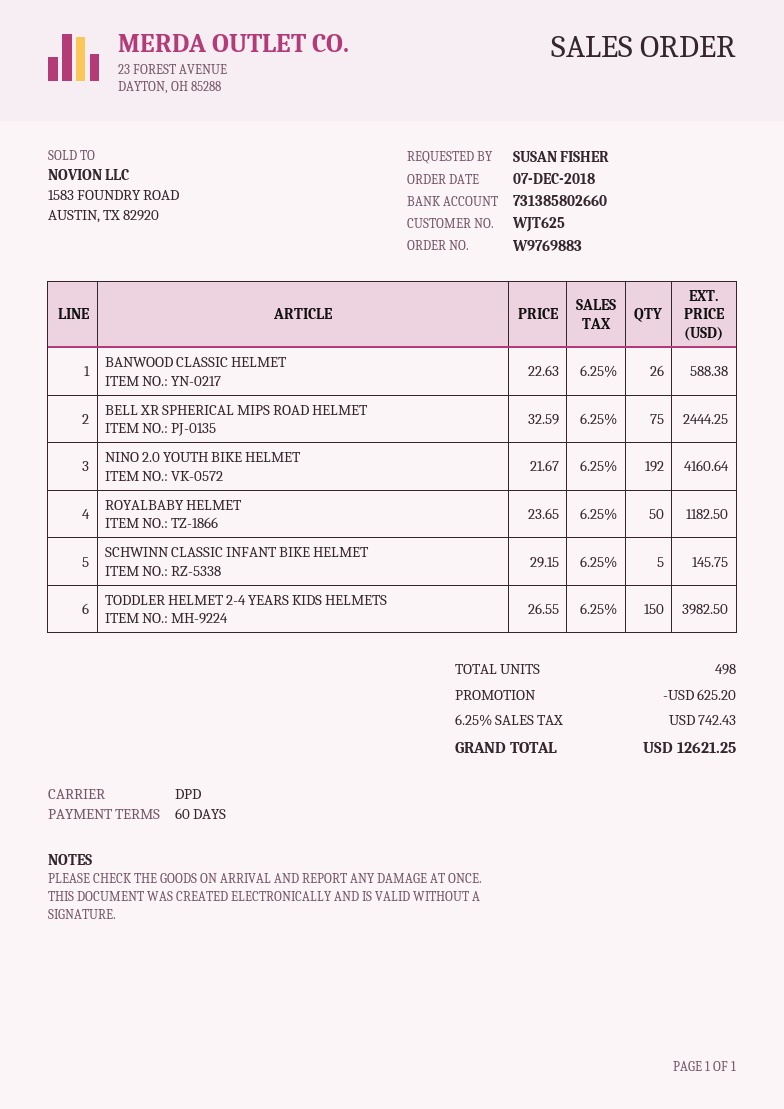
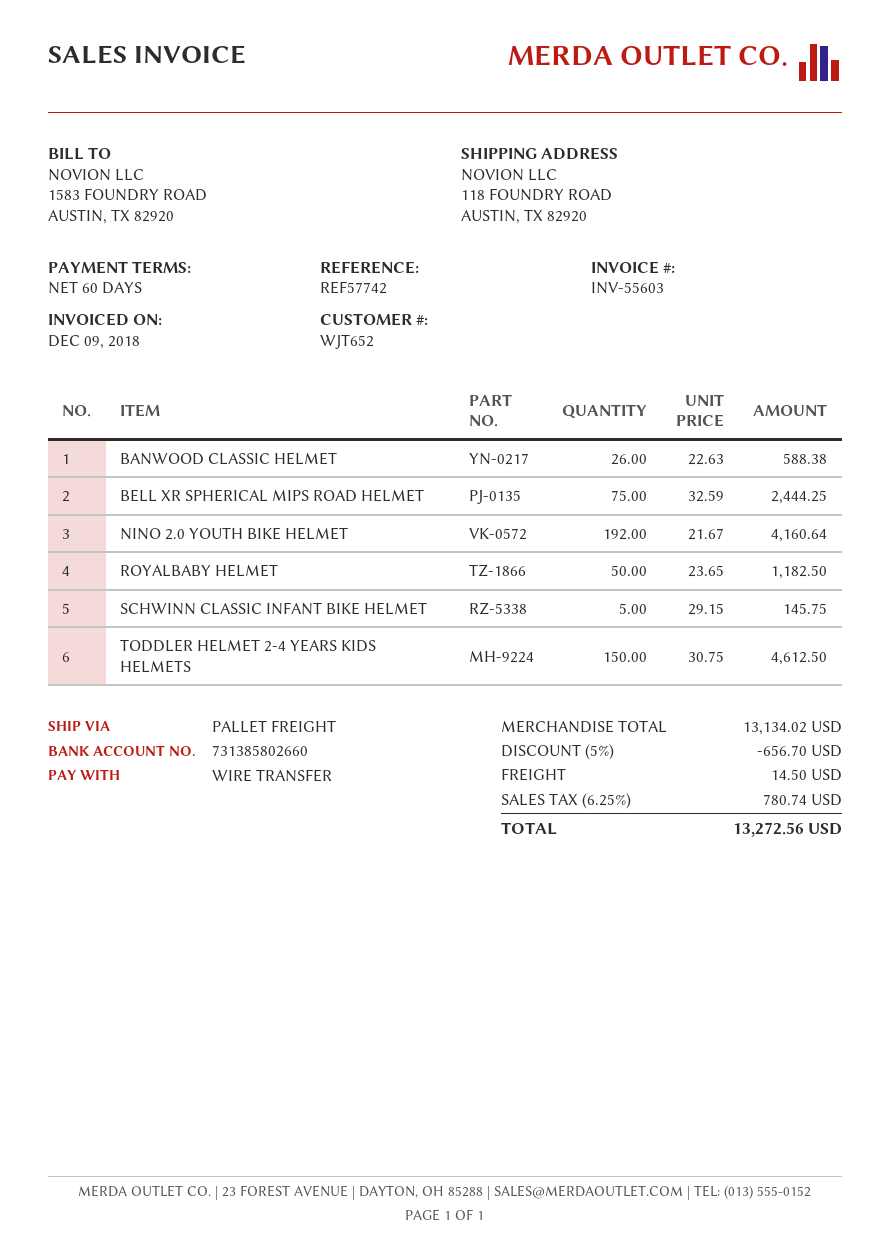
customer number: WJT625 -> WJT652
shipping method: DPD -> pallet freight
TODDLER HELMET 2-4 YEARS KIDS HELMETS: 150 x 26.55 = 3982.50 -> 150 x 30.75 = 4612.50
discount: 625.20 -> 656.70
shipping: none -> 14.50
tax: 6.25% = 742.43 -> 6.25% = 780.74
total: 12621.25 -> 13272.56

